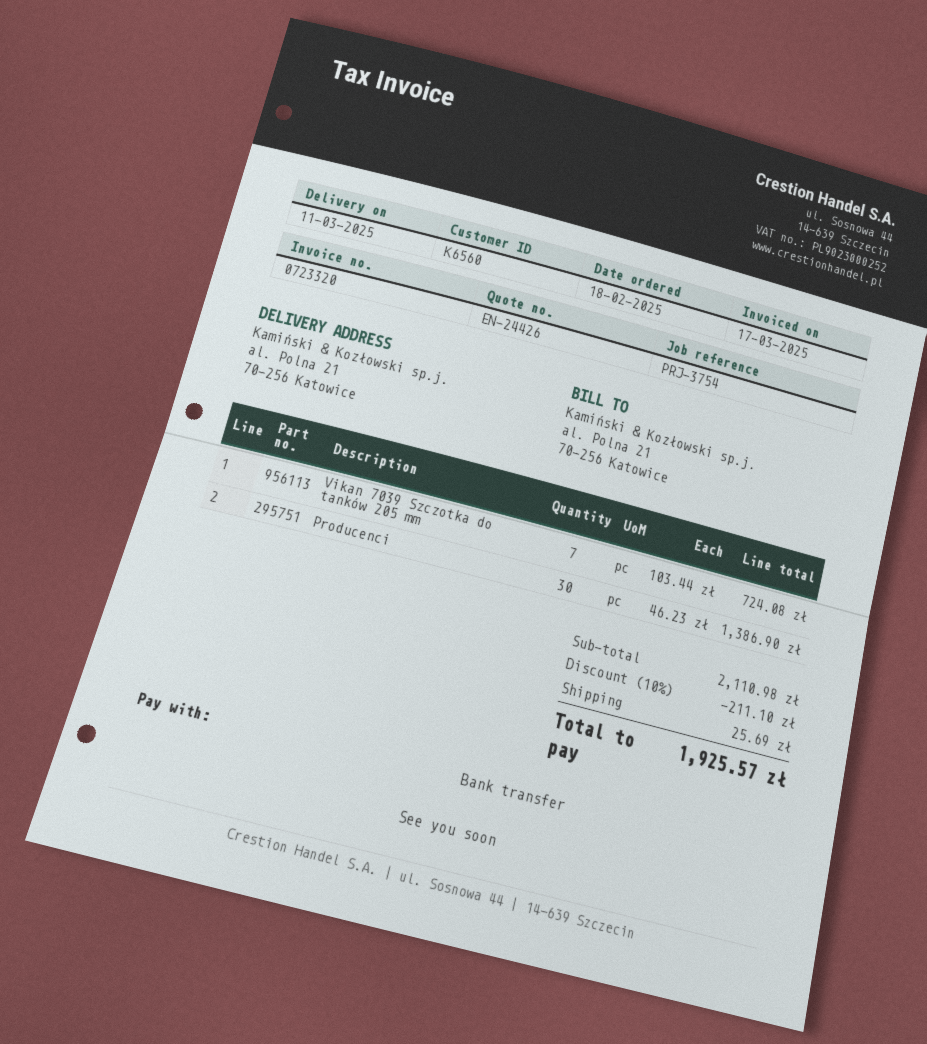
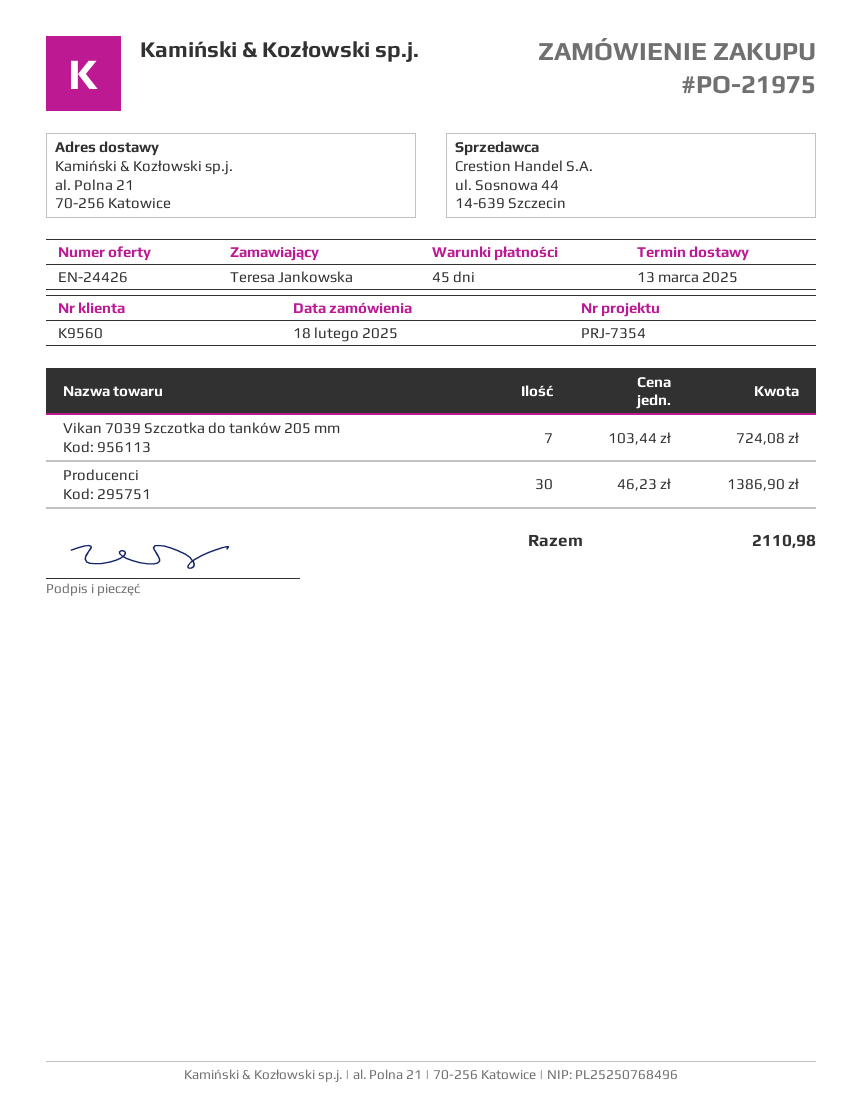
delivery date: 2025-03-11 -> 2025-03-13
customer number: K6560 -> K9560
reference: PRJ-3754 -> PRJ-7354
discount: 10% = 211.10 -> none
shipping: 25.69 -> none
total: 1925.57 -> 2110.98

